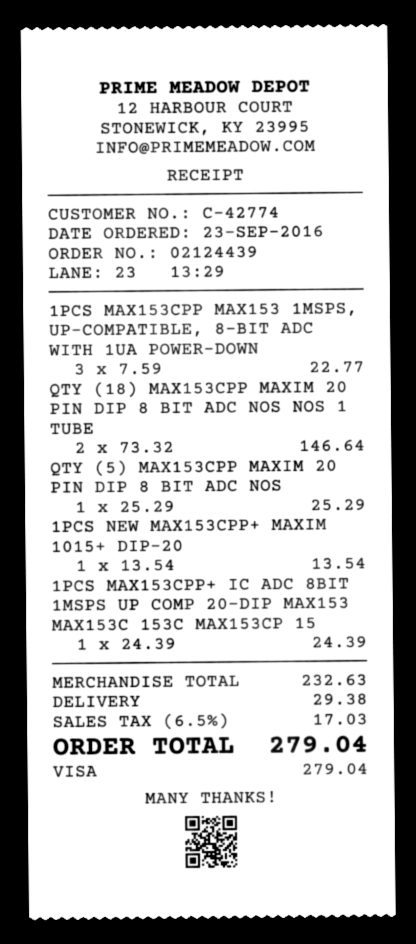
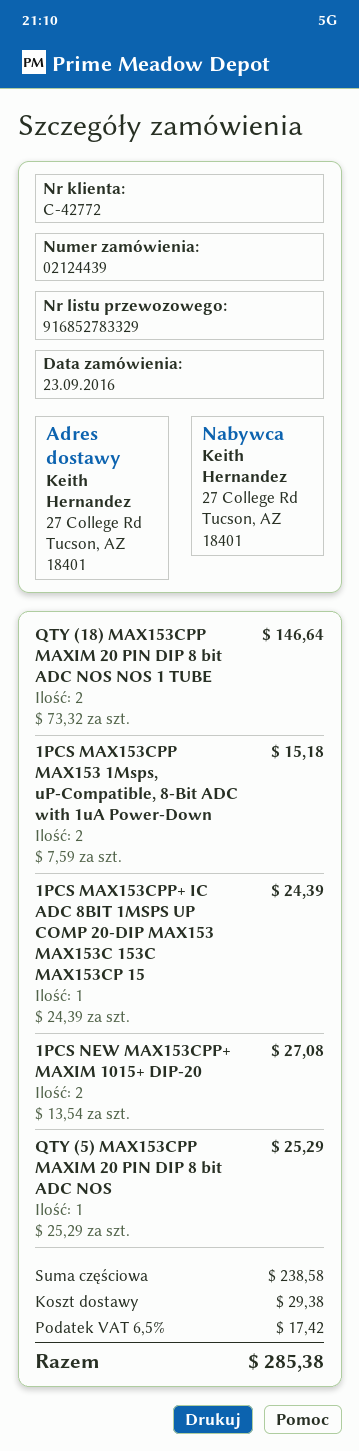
customer number: C-42774 -> C-42772
1PCS MAX153CPP MAX153 1MSPS, UP-COMPATIBLE, 8-BIT ADC WITH 1UA POWER-DOWN: 3 x 7.59 = 22.77 -> 2 x 7.59 = 15.18
1PCS NEW MAX153CPP+ MAXIM 1015+ DIP-20: 1 x 13.54 = 13.54 -> 2 x 13.54 = 27.08
subtotal: 232.63 -> 238.58
tax: 6.5% = 17.03 -> 6.5% = 17.42
total: 279.04 -> 285.38

